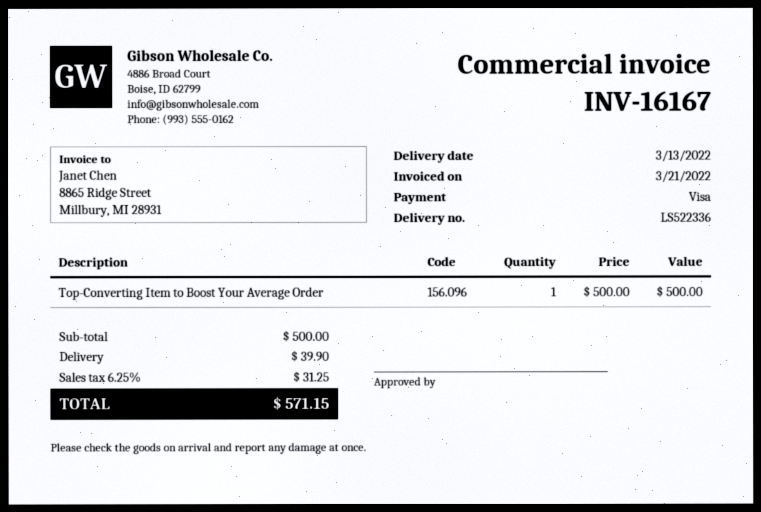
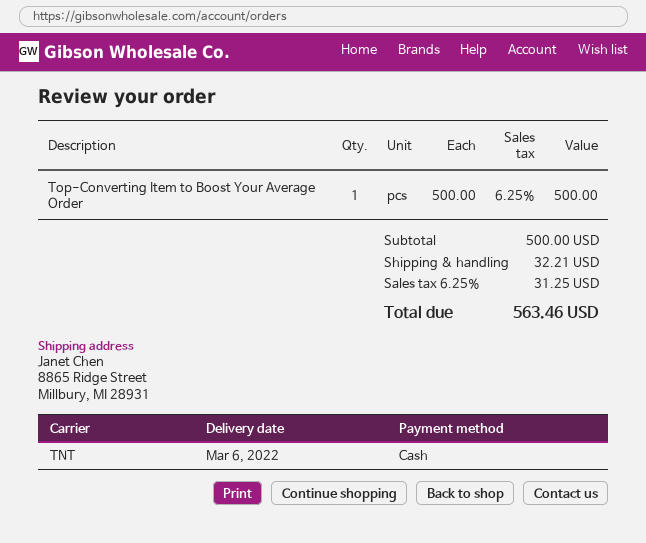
delivery date: 2022-03-13 -> 2022-03-06
payment method: Visa -> cash
shipping: 39.90 -> 32.21
total: 571.15 -> 563.46

